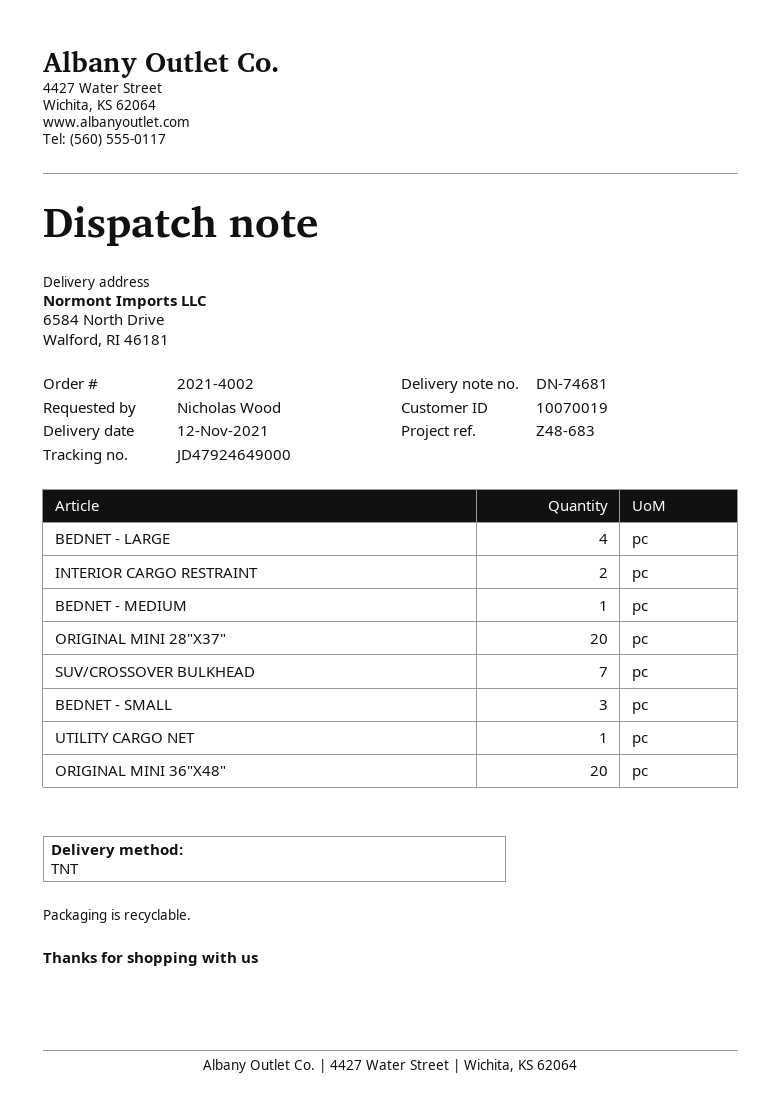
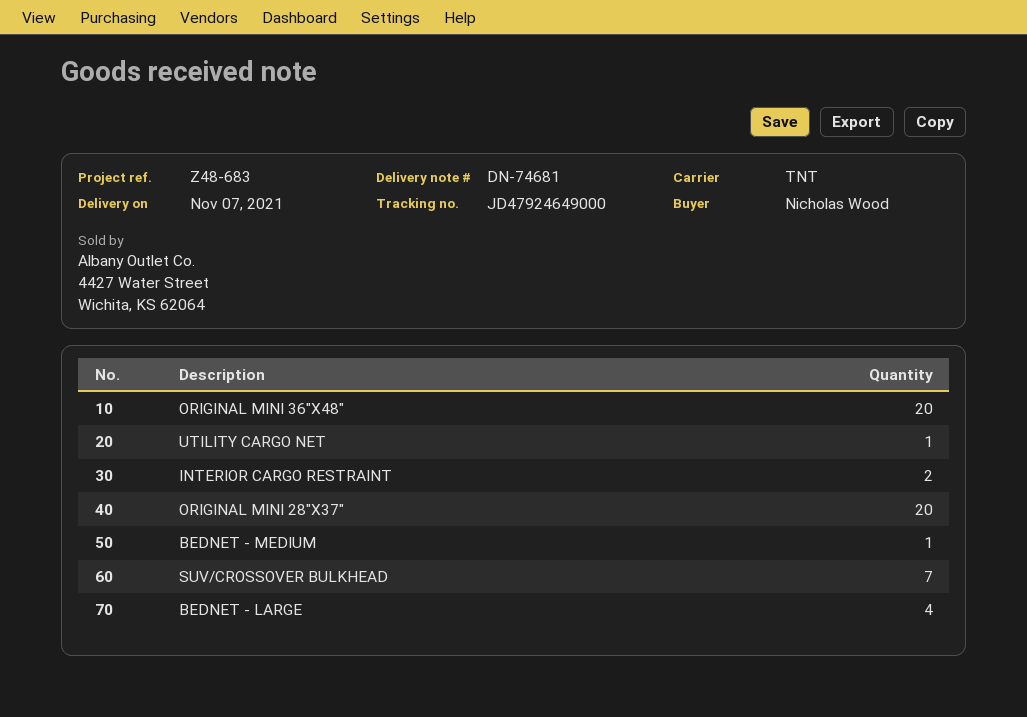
delivery date: 2021-11-12 -> 2021-11-07
BEDNET - SMALL: 3 -> none

